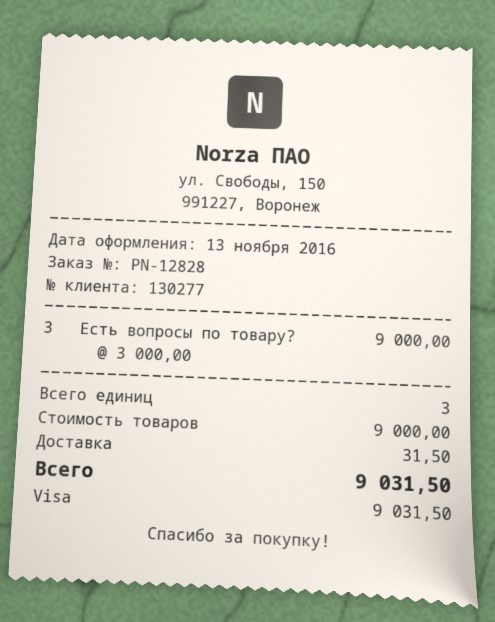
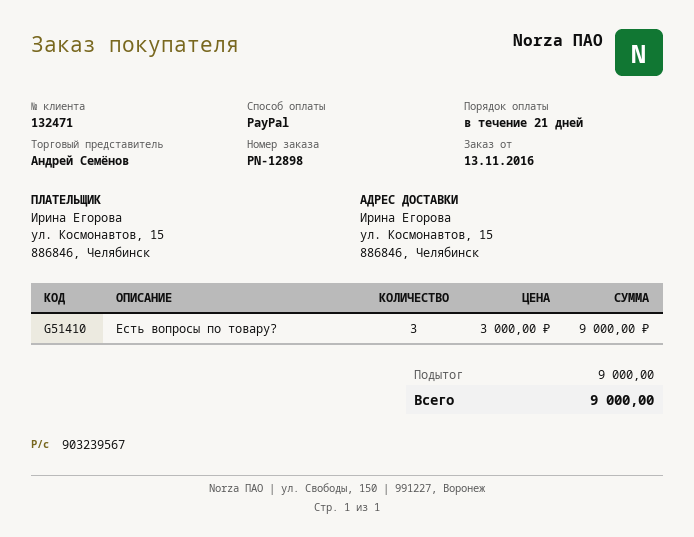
order number: PN-12828 -> PN-12898
customer number: 130277 -> 132471
payment method: Visa -> PayPal
shipping: 31.50 -> none
total: 9031.50 -> 9000.00

